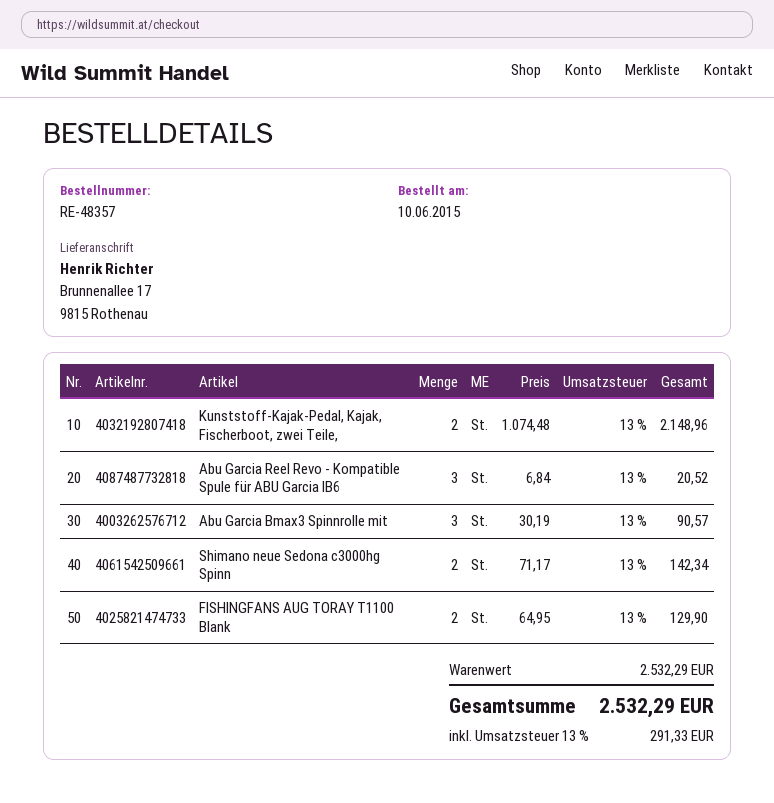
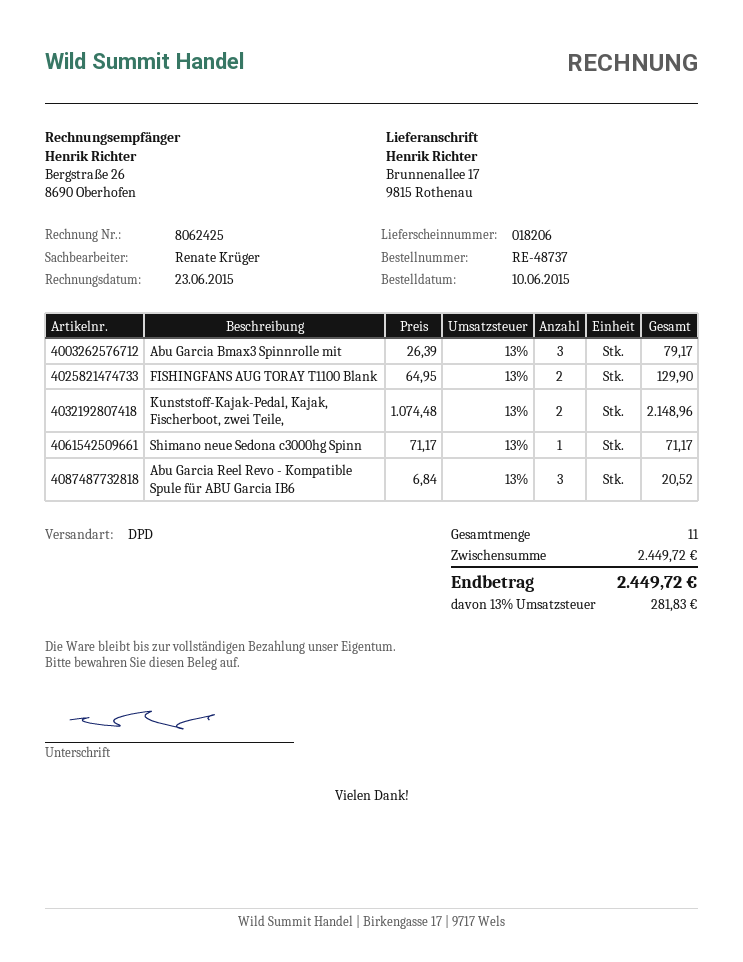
order number: RE-48357 -> RE-48737
Abu Garcia Bmax3 Spinnrolle mit: 3 x 30.19 = 90.57 -> 3 x 26.39 = 79.17
Shimano neue Sedona c3000hg Spinn: 2 x 71.17 = 142.34 -> 1 x 71.17 = 71.17
subtotal: 2532.29 -> 2449.72
tax: 13% = 291.33 -> 13% = 281.83
total: 2532.29 -> 2449.72

